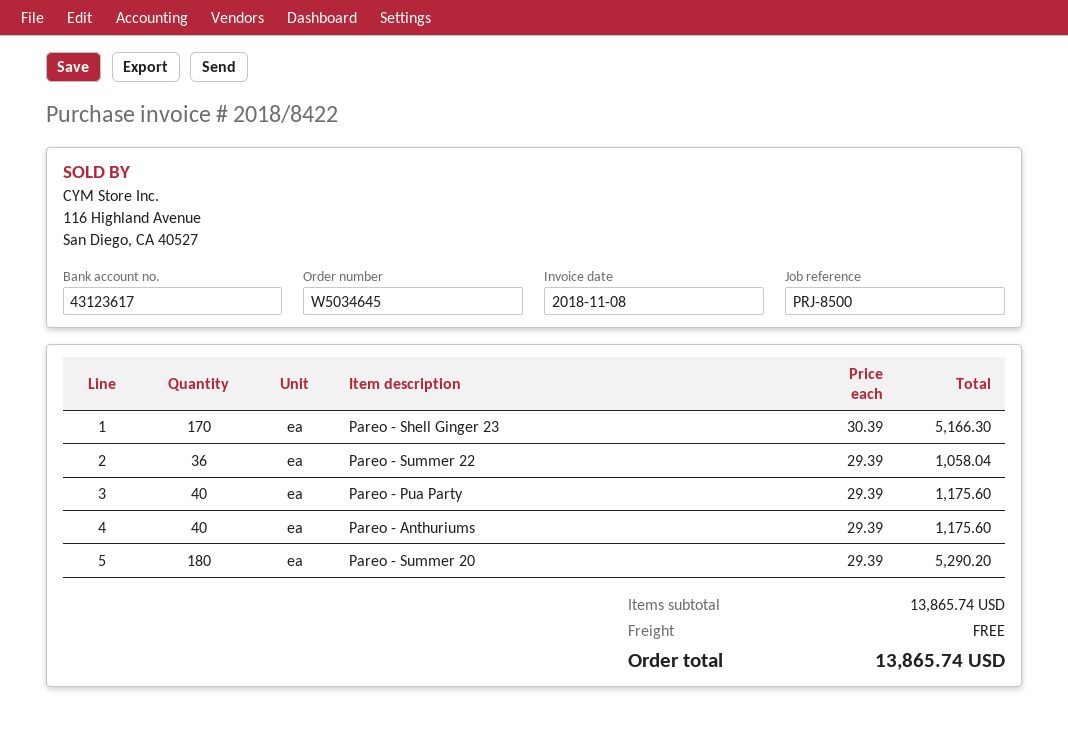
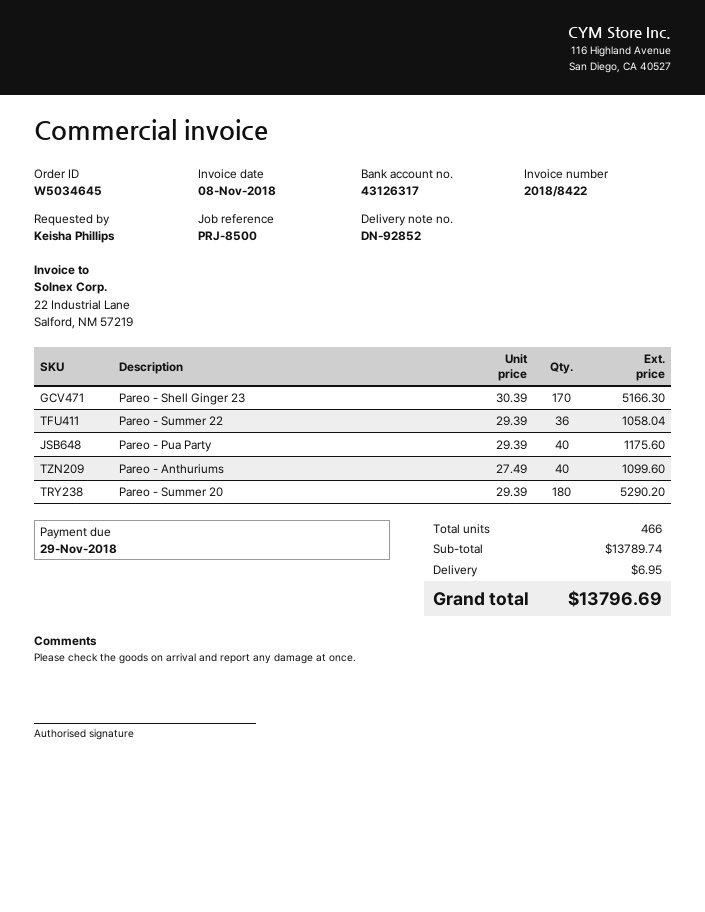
bank account: 43123617 -> 43126317
Pareo - Anthuriums: 40 x 29.39 = 1175.60 -> 40 x 27.49 = 1099.60
subtotal: 13865.74 -> 13789.74
shipping: 0.00 -> 6.95
total: 13865.74 -> 13796.69

